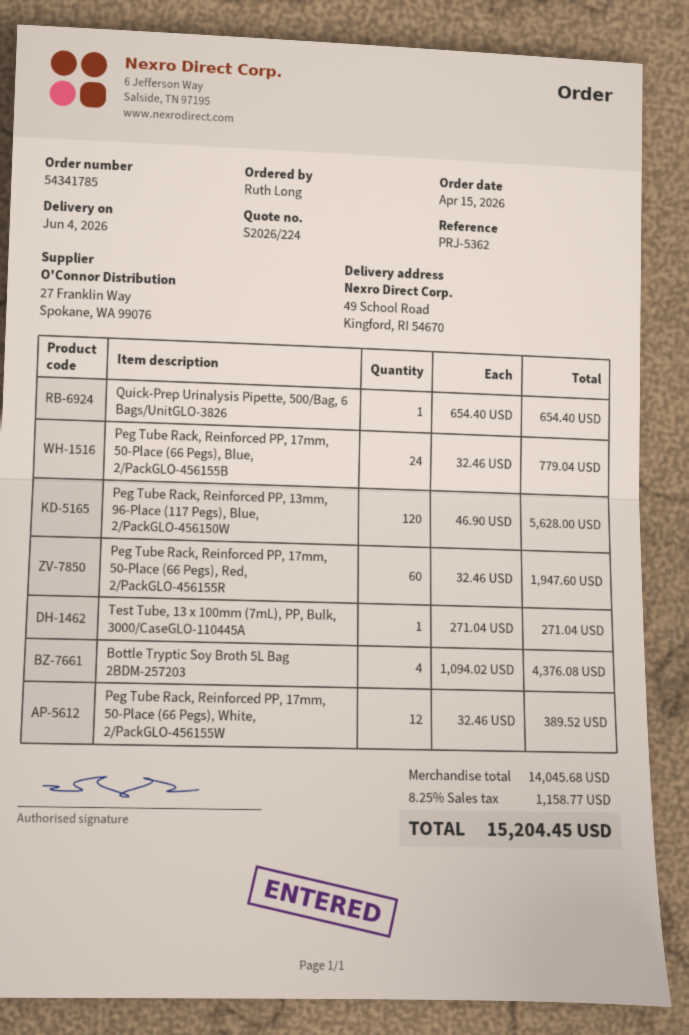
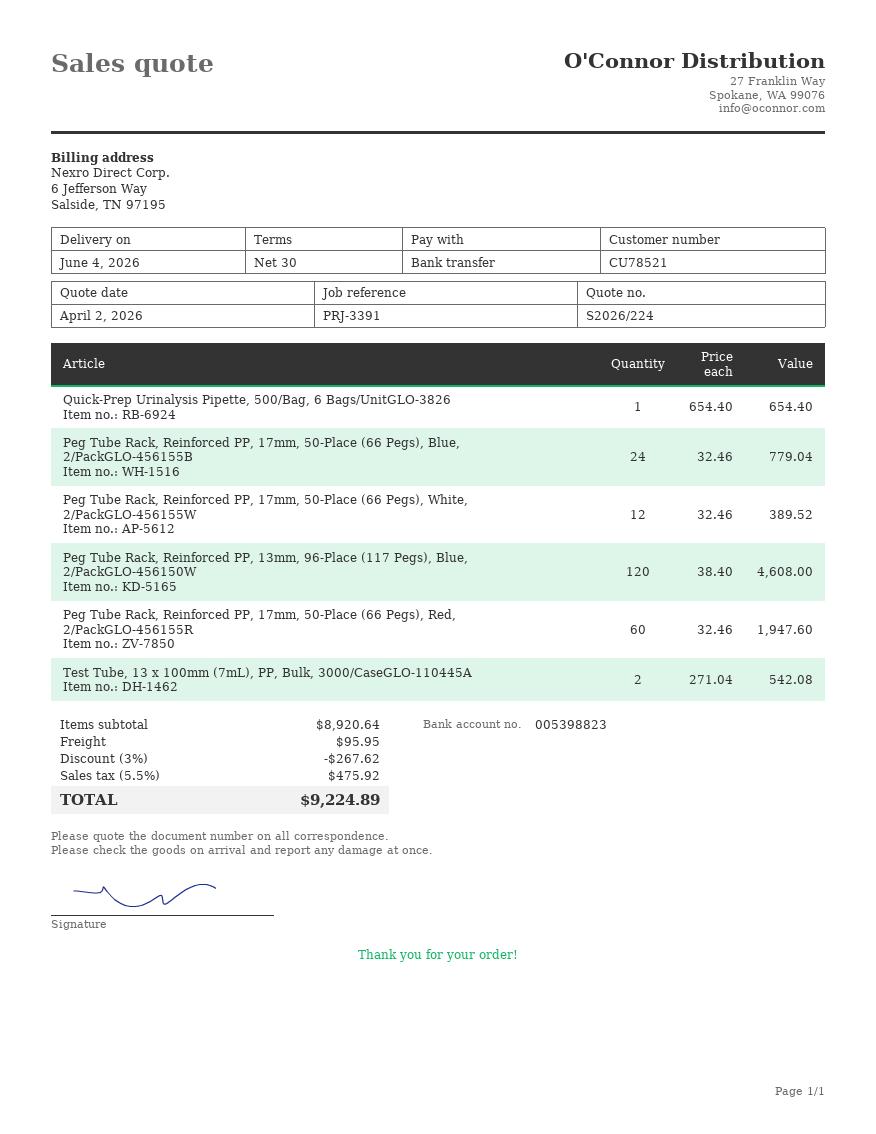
reference: PRJ-5362 -> PRJ-3391
Peg Tube Rack, Reinforced PP, 13mm, 96-Place (117 Pegs), Blue, 2/PackGLO-456150W: 120 x 46.90 = 5628.00 -> 120 x 38.40 = 4608.00
Test Tube, 13 x 100mm (7mL), PP, Bulk, 3000/CaseGLO-110445A: 1 x 271.04 = 271.04 -> 2 x 271.04 = 542.08
Bottle Tryptic Soy Broth 5L Bag 2BDM-257203: 4 x 1094.02 = 4376.08 -> none
subtotal: 14045.68 -> 8920.64
discount: none -> 3% = 267.62
shipping: none -> 95.95
tax: 8.25% = 1158.77 -> 5.5% = 475.92
total: 15204.45 -> 9224.89

